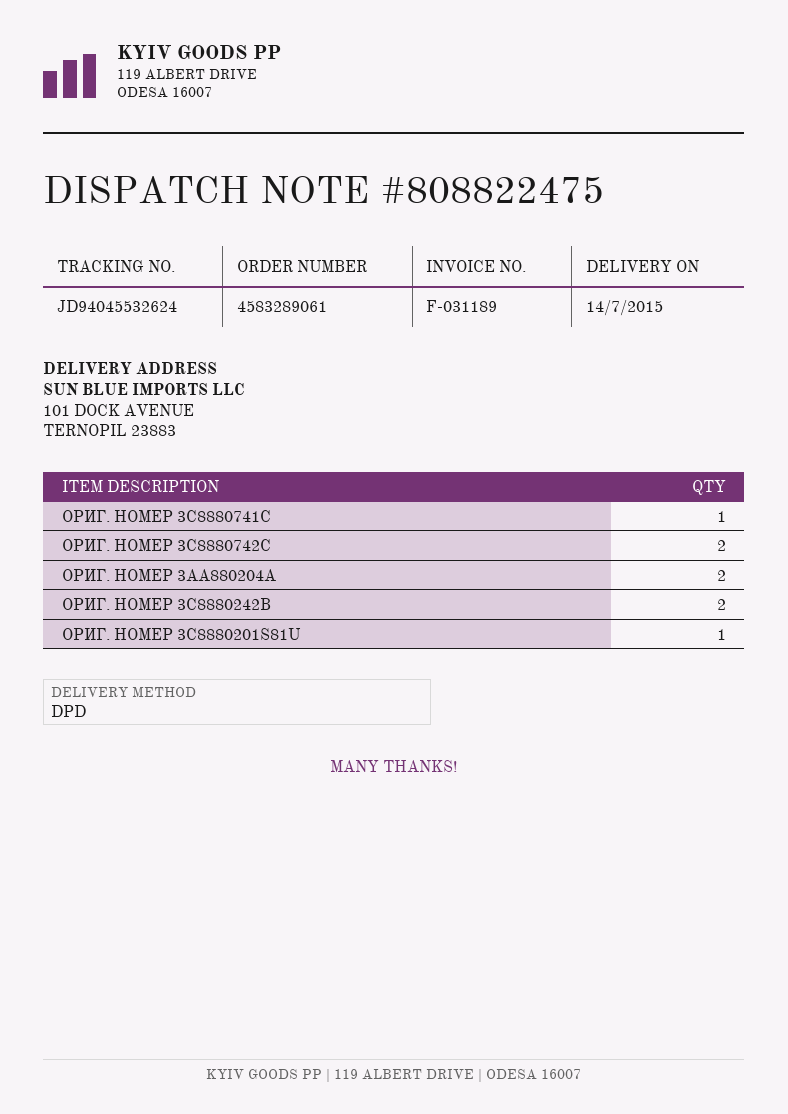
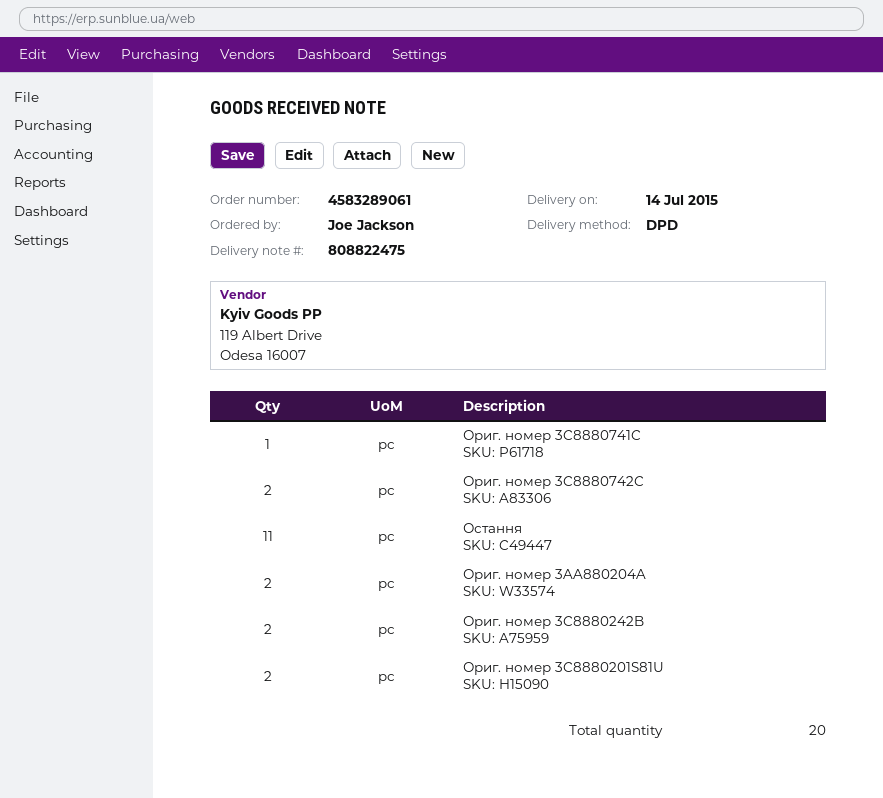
ОРИГ. НОМЕР 3C8880201S81U: 1 -> 2
Остання: none -> 11

